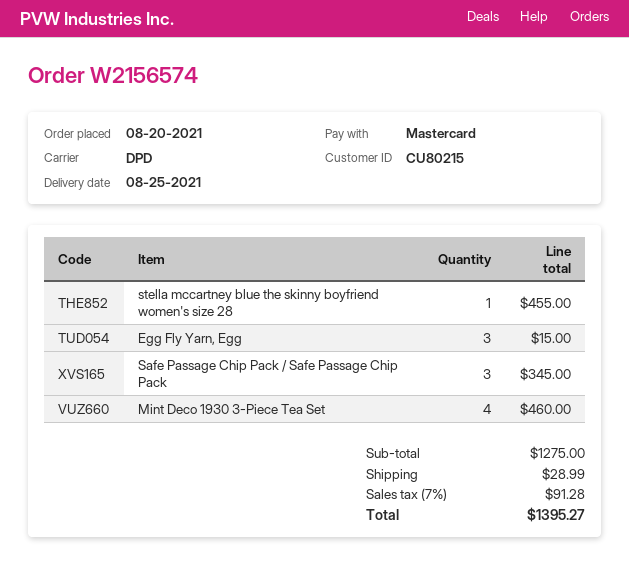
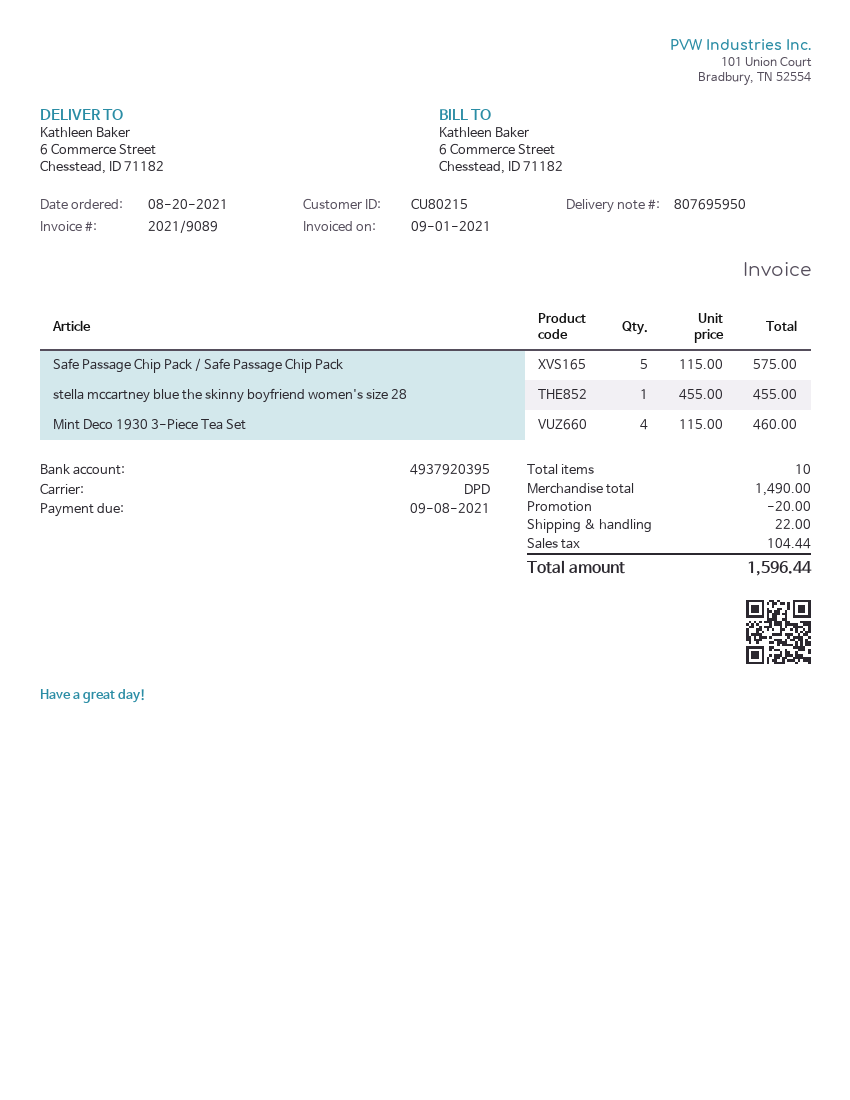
Egg Fly Yarn, Egg: 3 for 15.00 -> none
Safe Passage Chip Pack / Safe Passage Chip Pack: 3 for 345.00 -> 5 for 575.00
subtotal: 1275.00 -> 1490.00
discount: none -> 20.00
shipping: 28.99 -> 22.00
tax: 91.28 -> 104.44
total: 1395.27 -> 1596.44

